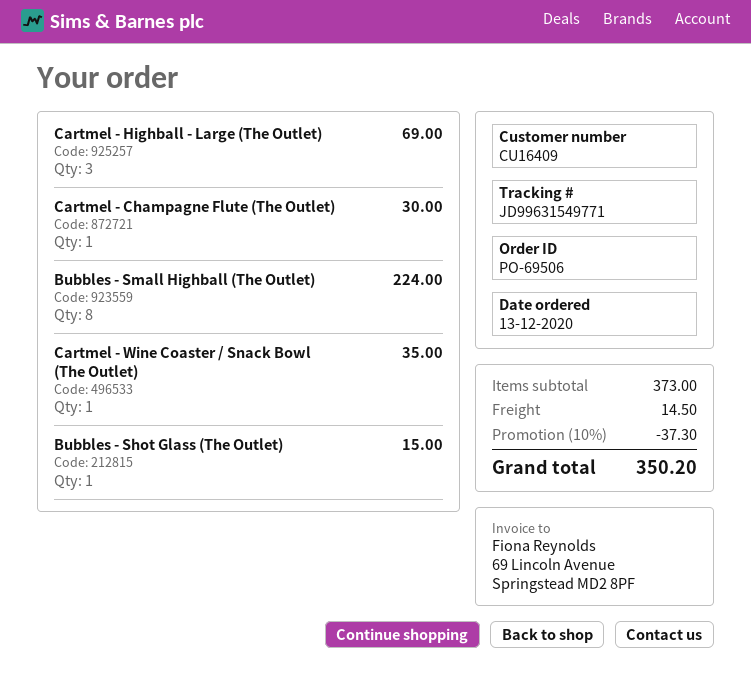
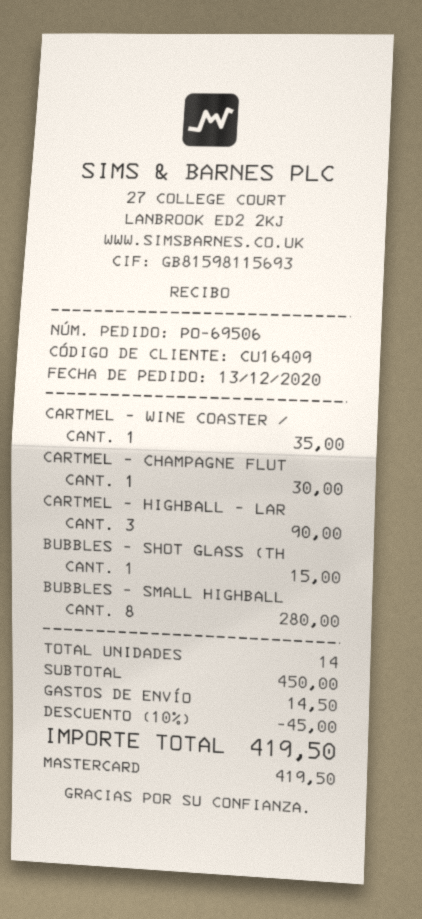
Cartmel - Highball - Large (The Outlet): 3 for 69.00 -> 3 for 90.00
Bubbles - Small Highball (The Outlet): 8 for 224.00 -> 8 for 280.00
subtotal: 373.00 -> 450.00
discount: 10% = 37.30 -> 10% = 45.00
total: 350.20 -> 419.50

